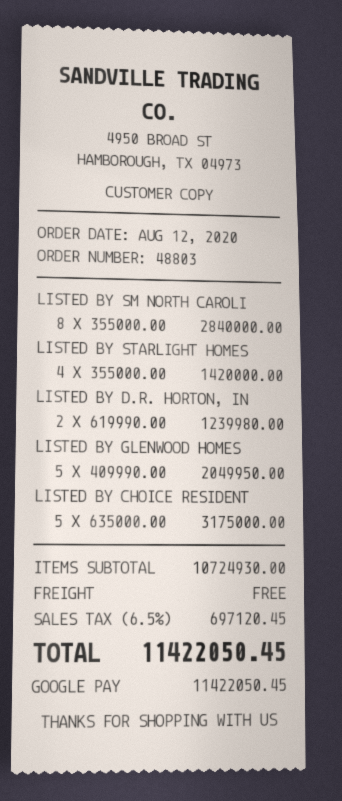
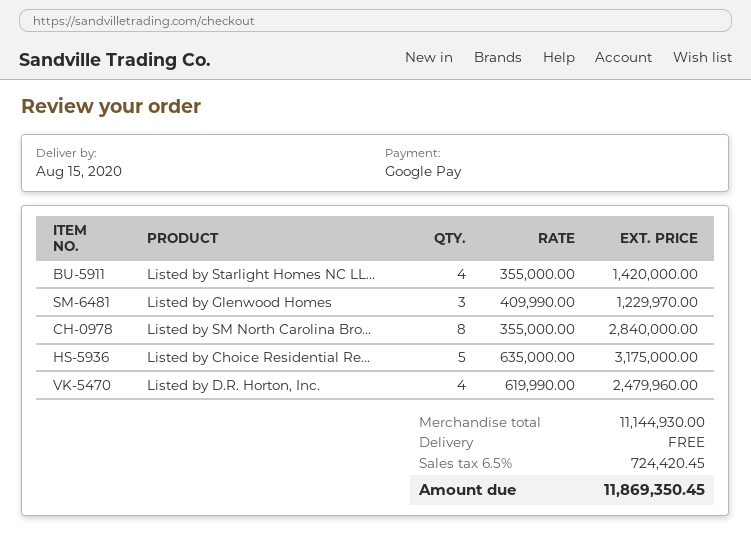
LISTED BY D.R. HORTON, IN: 2 x 619990.00 = 1239980.00 -> 4 x 619990.00 = 2479960.00
LISTED BY GLENWOOD HOMES: 5 x 409990.00 = 2049950.00 -> 3 x 409990.00 = 1229970.00
subtotal: 10724930.00 -> 11144930.00
tax: 6.5% = 697120.45 -> 6.5% = 724420.45
total: 11422050.45 -> 11869350.45

